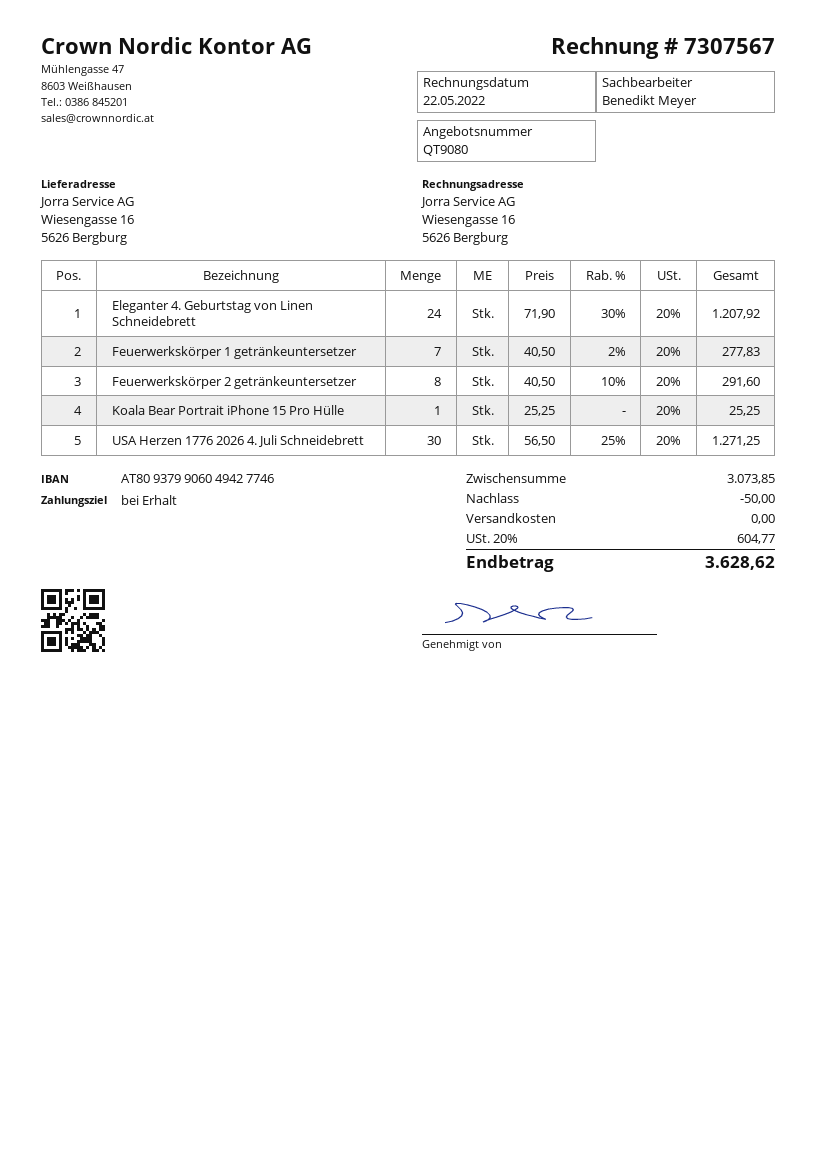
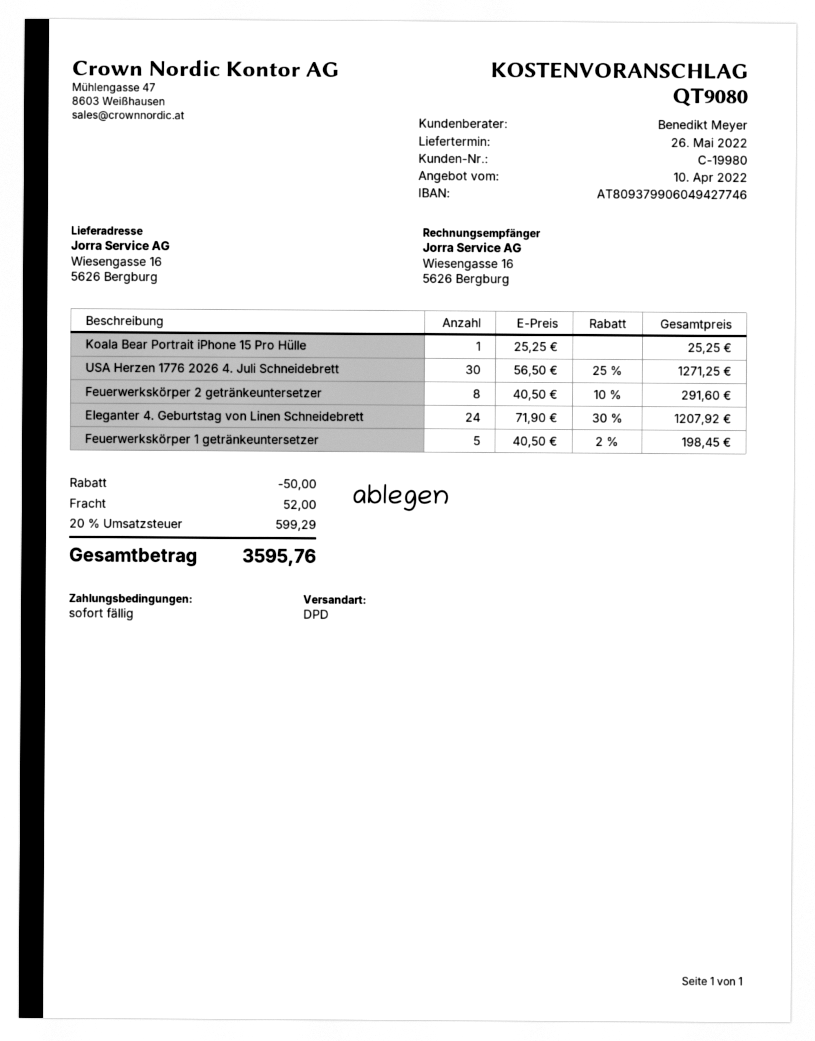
Feuerwerkskörper 1 getränkeuntersetzer: 7 x 40.50 - 2% = 277.83 -> 5 x 40.50 - 2% = 198.45
shipping: 0.00 -> 52.00
tax: 20% = 604.77 -> 20% = 599.29
total: 3628.62 -> 3595.76

